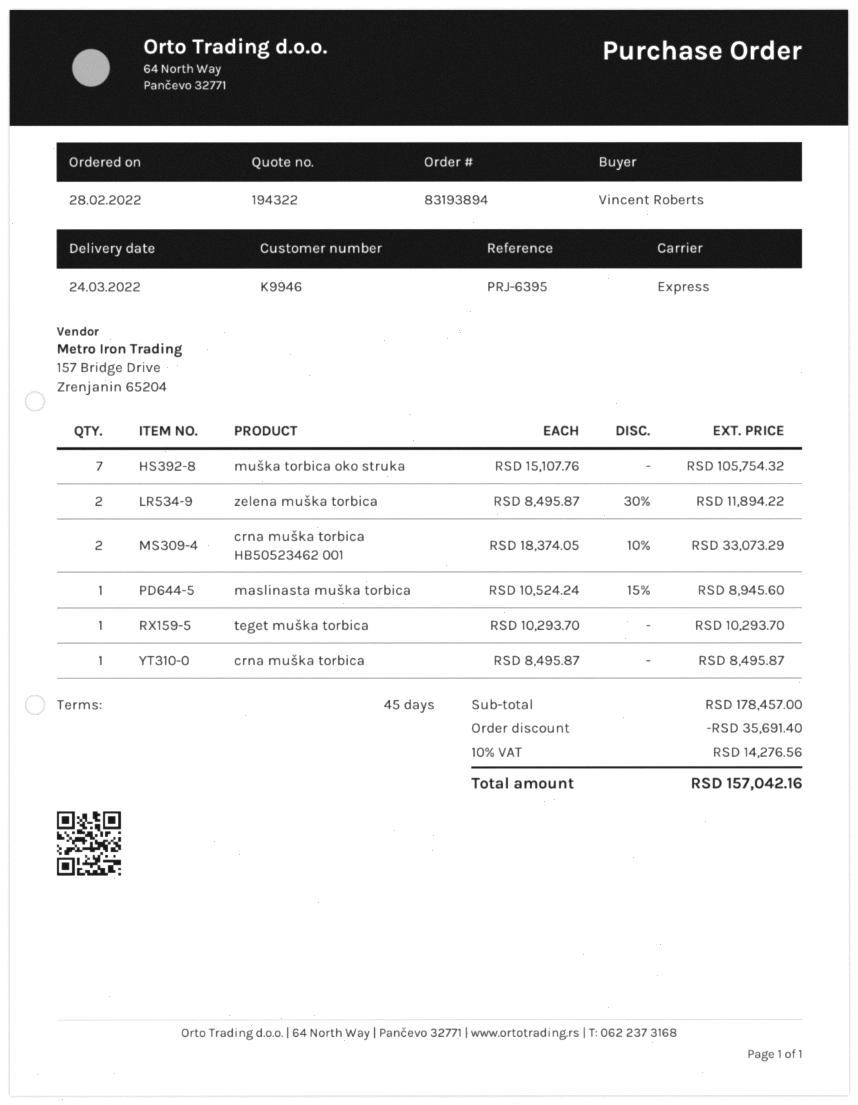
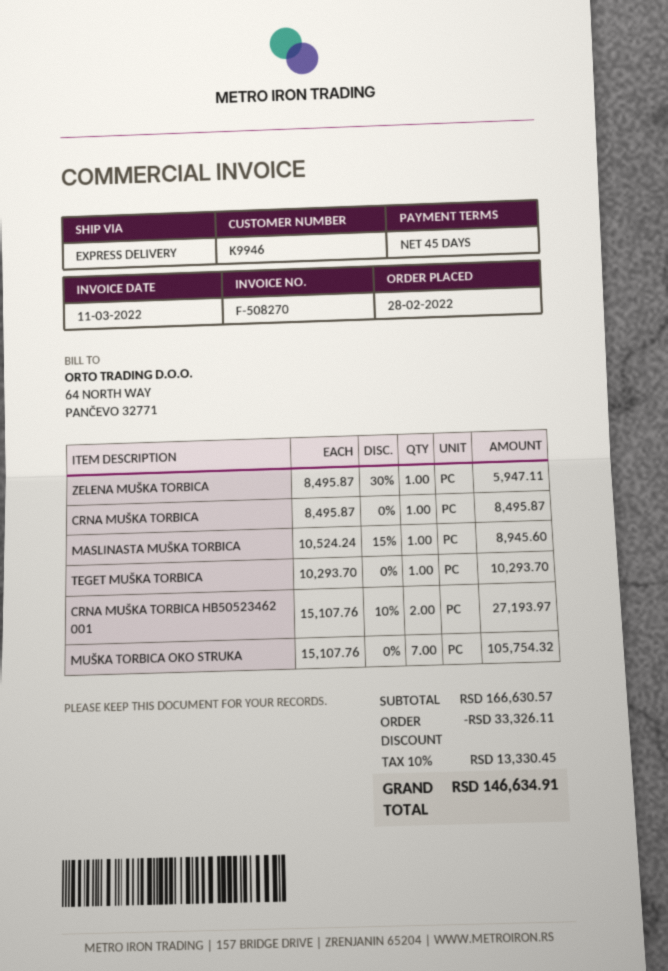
zelena muška torbica: 2 x 8495.87 - 30% = 11894.22 -> 1 x 8495.87 - 30% = 5947.11
crna muška torbica HB50523462 001: 2 x 18374.05 - 10% = 33073.29 -> 2 x 15107.76 - 10% = 27193.97
subtotal: 178457.00 -> 166630.57
discount: 35691.40 -> 33326.11
tax: 10% = 14276.56 -> 10% = 13330.45
total: 157042.16 -> 146634.91

